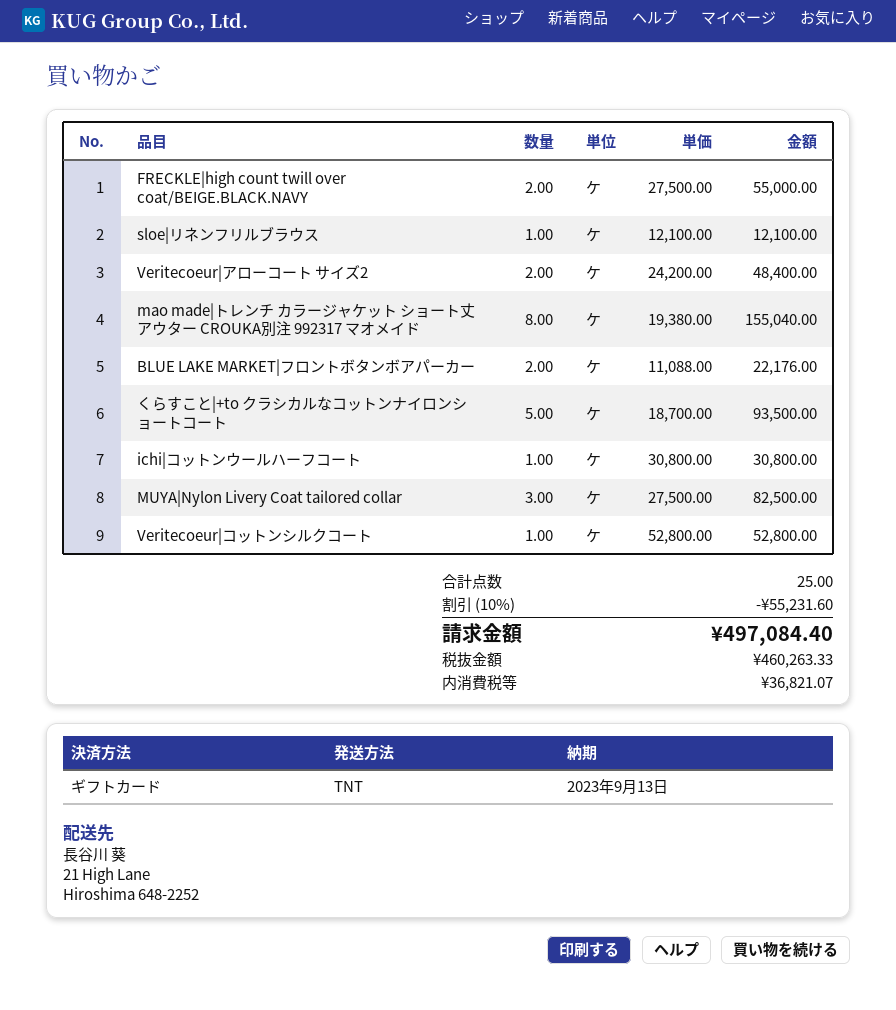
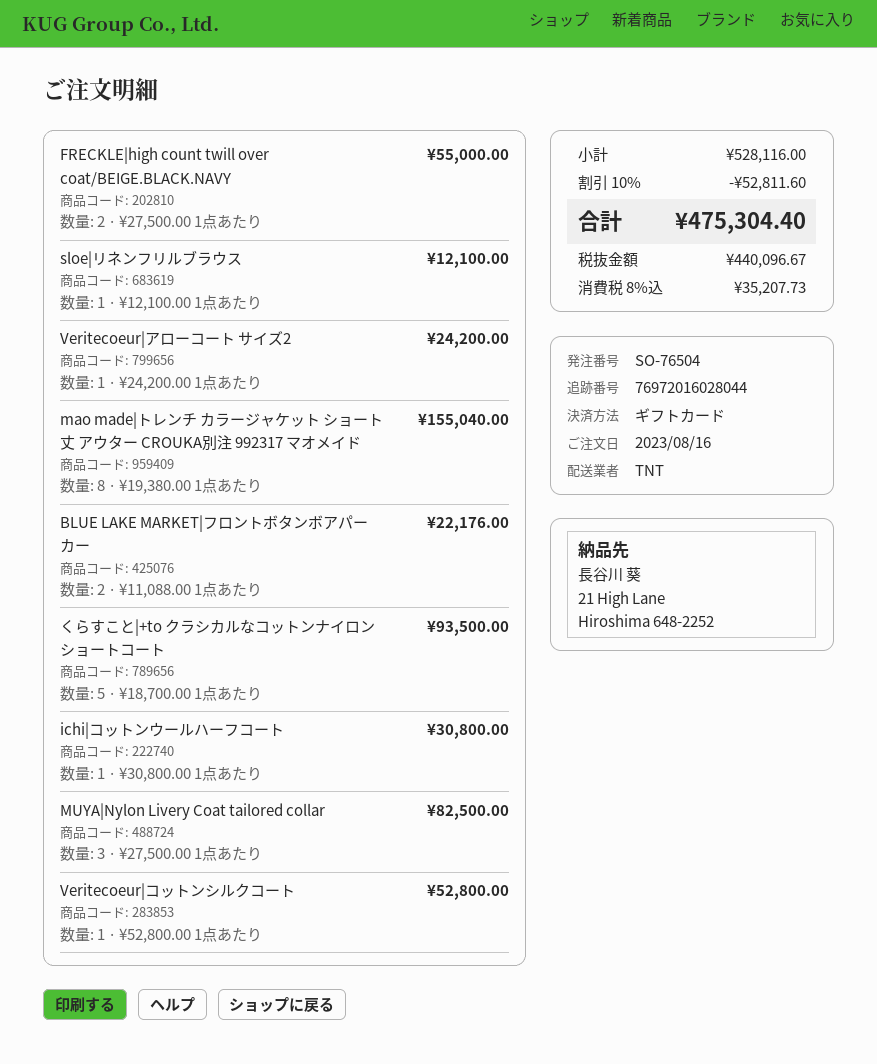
Veritecoeur|アローコート サイズ2: 2 x 24200.00 = 48400.00 -> 1 x 24200.00 = 24200.00
discount: 10% = 55231.60 -> 10% = 52811.60
net: 460263.33 -> 440096.67
tax: 36821.07 -> 35207.73
total: 497084.40 -> 475304.40

